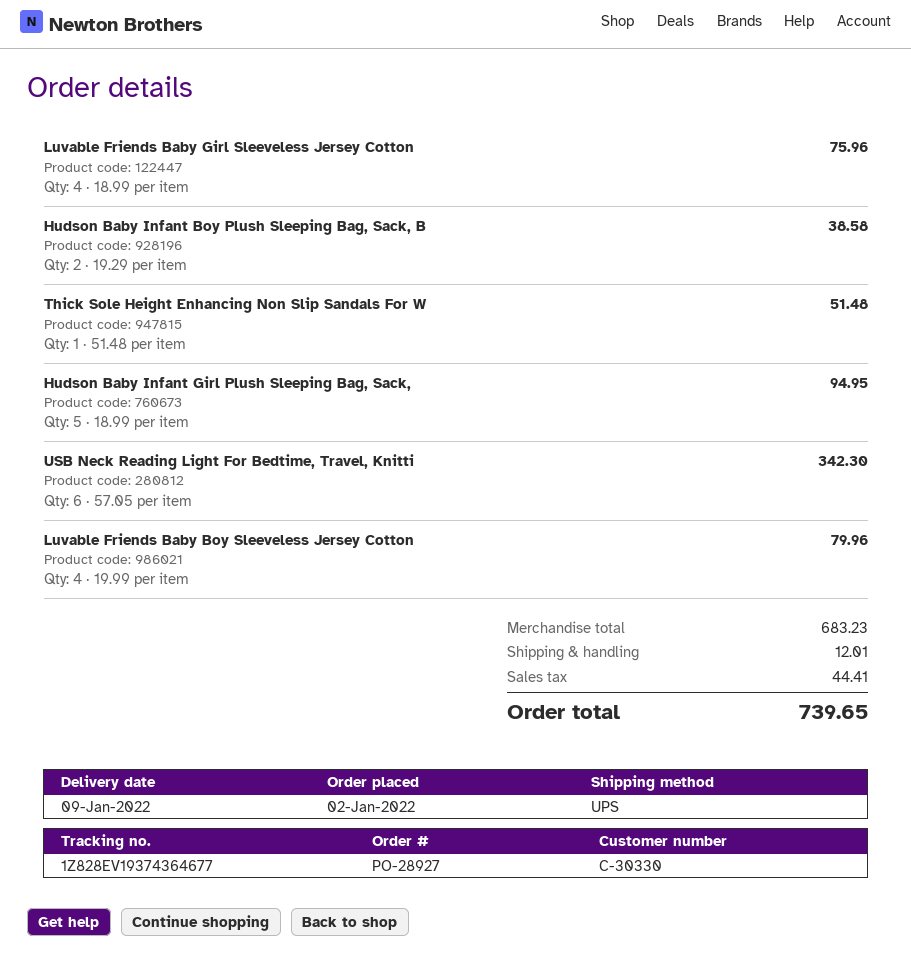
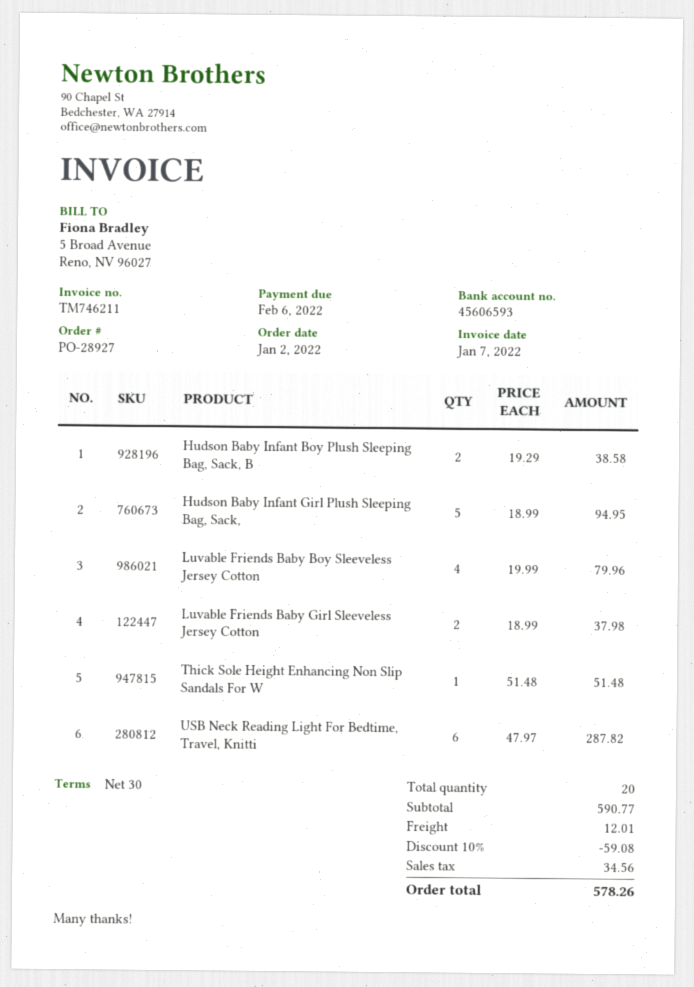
Luvable Friends Baby Girl Sleeveless Jersey Cotton: 4 x 18.99 = 75.96 -> 2 x 18.99 = 37.98
USB Neck Reading Light For Bedtime, Travel, Knitti: 6 x 57.05 = 342.30 -> 6 x 47.97 = 287.82
subtotal: 683.23 -> 590.77
discount: none -> 10% = 59.08
tax: 44.41 -> 34.56
total: 739.65 -> 578.26

